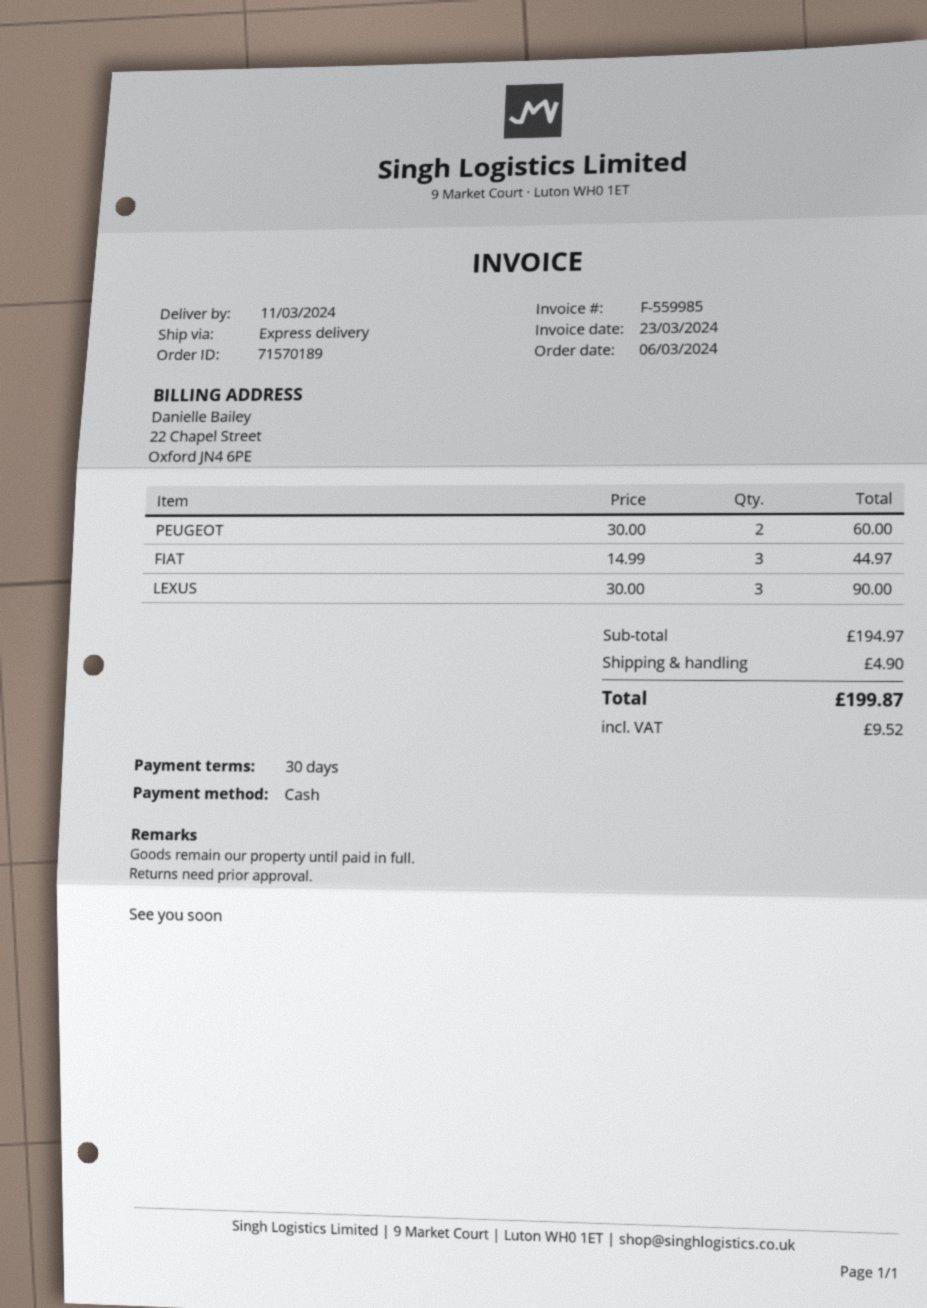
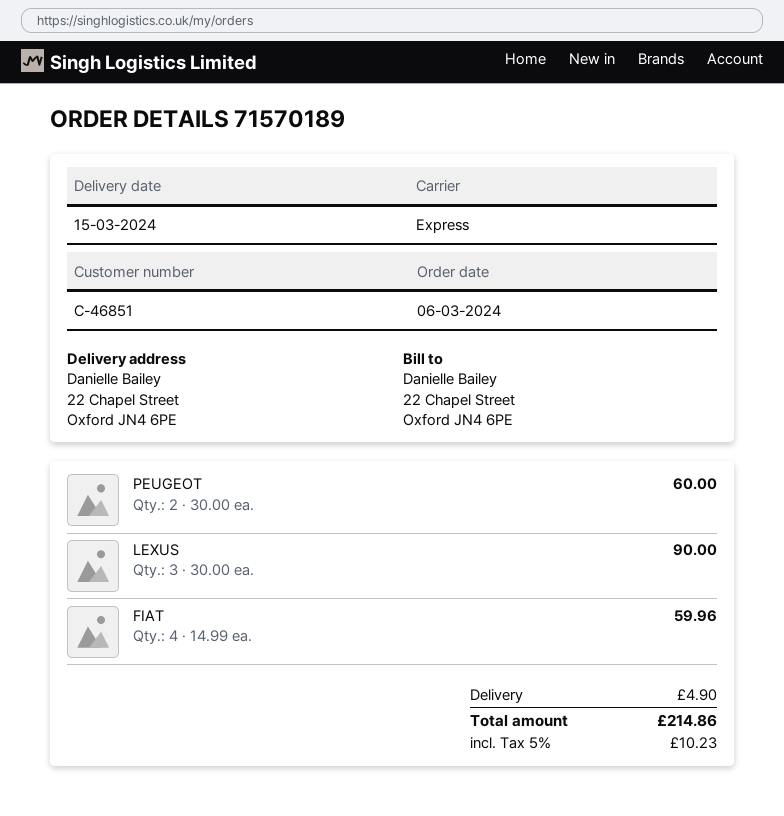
delivery date: 2024-03-11 -> 2024-03-15
FIAT: 3 x 14.99 = 44.97 -> 4 x 14.99 = 59.96
tax: 9.52 -> 10.23
total: 199.87 -> 214.86

